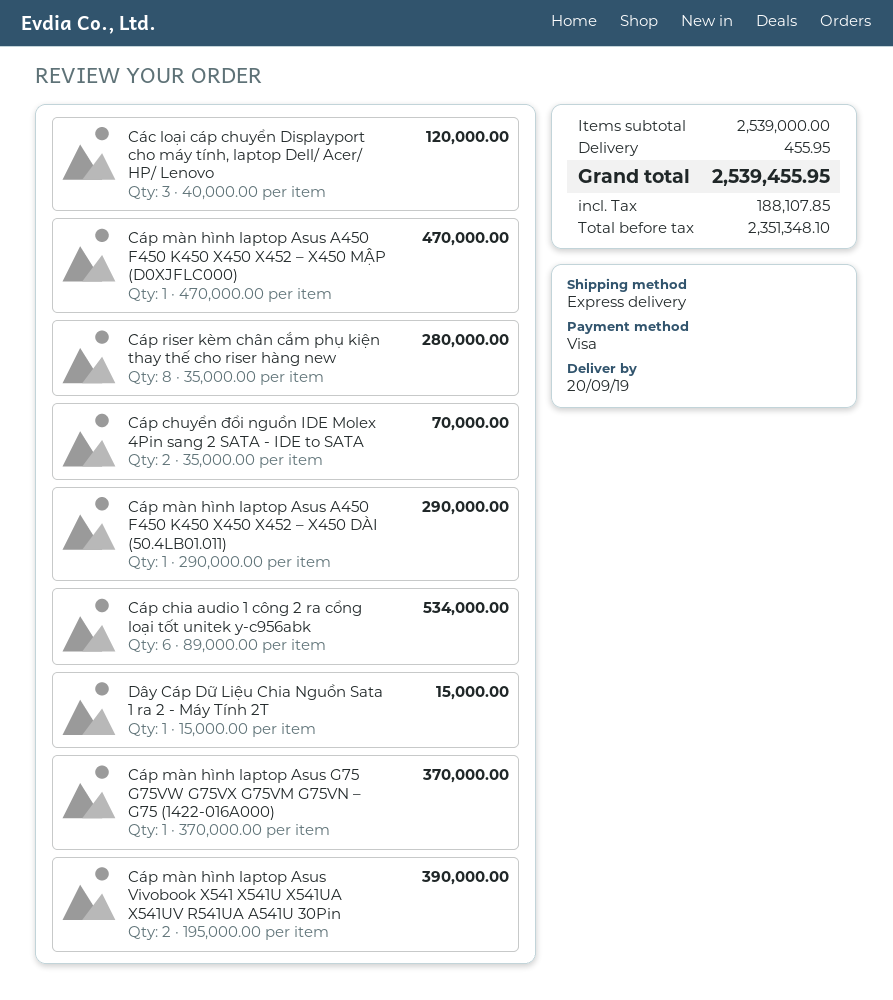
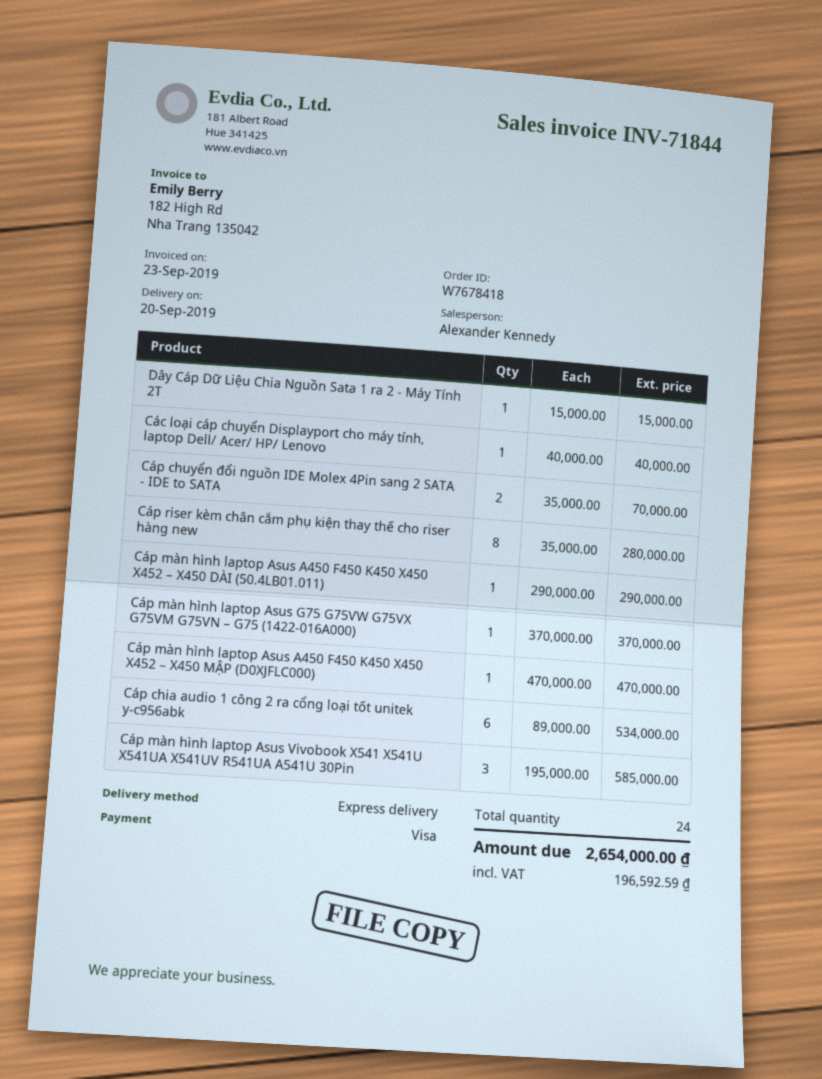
Các loại cáp chuyển Displayport cho máy tính, laptop Dell/ Acer/ HP/ Lenovo: 3 x 40000.00 = 120000.00 -> 1 x 40000.00 = 40000.00
Cáp màn hình laptop Asus Vivobook X541 X541U X541UA X541UV R541UA A541U 30Pin: 2 x 195000.00 = 390000.00 -> 3 x 195000.00 = 585000.00
shipping: 455.95 -> none
tax: 188107.85 -> 196592.59
total: 2539455.95 -> 2654000.00

